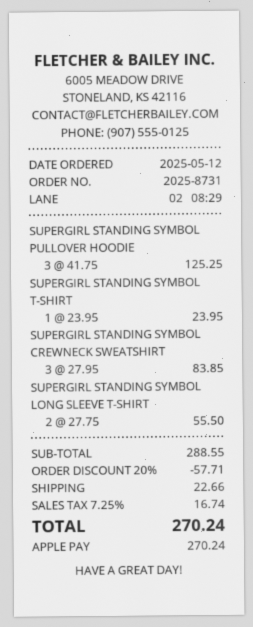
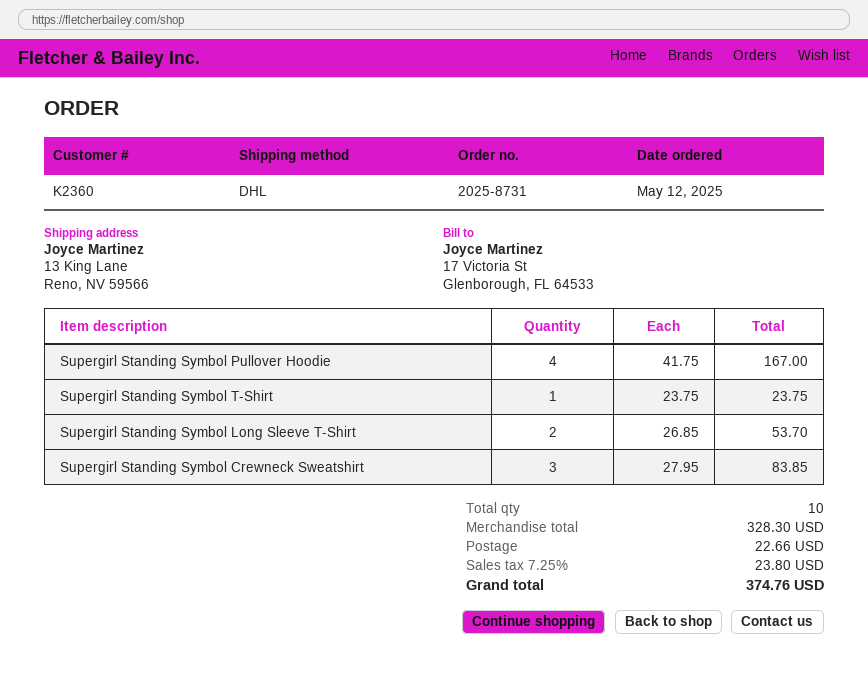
SUPERGIRL STANDING SYMBOL PULLOVER HOODIE: 3 x 41.75 = 125.25 -> 4 x 41.75 = 167.00
SUPERGIRL STANDING SYMBOL T-SHIRT: 1 x 23.95 = 23.95 -> 1 x 23.75 = 23.75
SUPERGIRL STANDING SYMBOL LONG SLEEVE T-SHIRT: 2 x 27.75 = 55.50 -> 2 x 26.85 = 53.70
subtotal: 288.55 -> 328.30
discount: 20% = 57.71 -> none
tax: 7.25% = 16.74 -> 7.25% = 23.80
total: 270.24 -> 374.76

